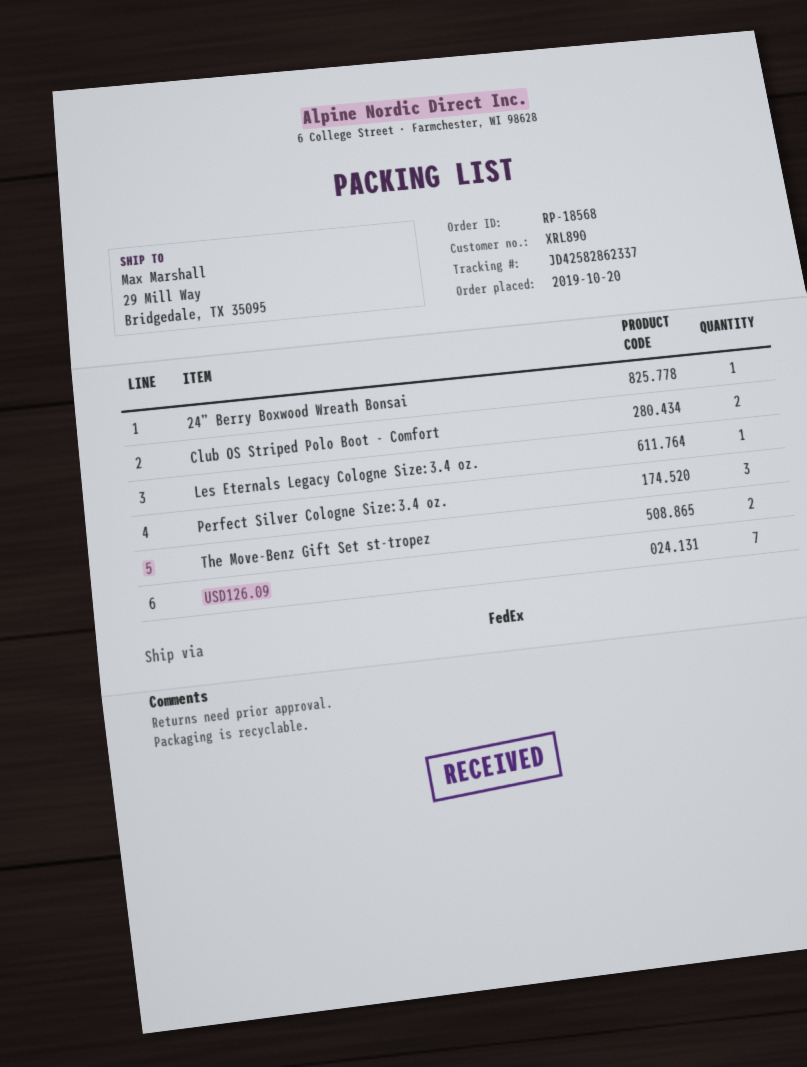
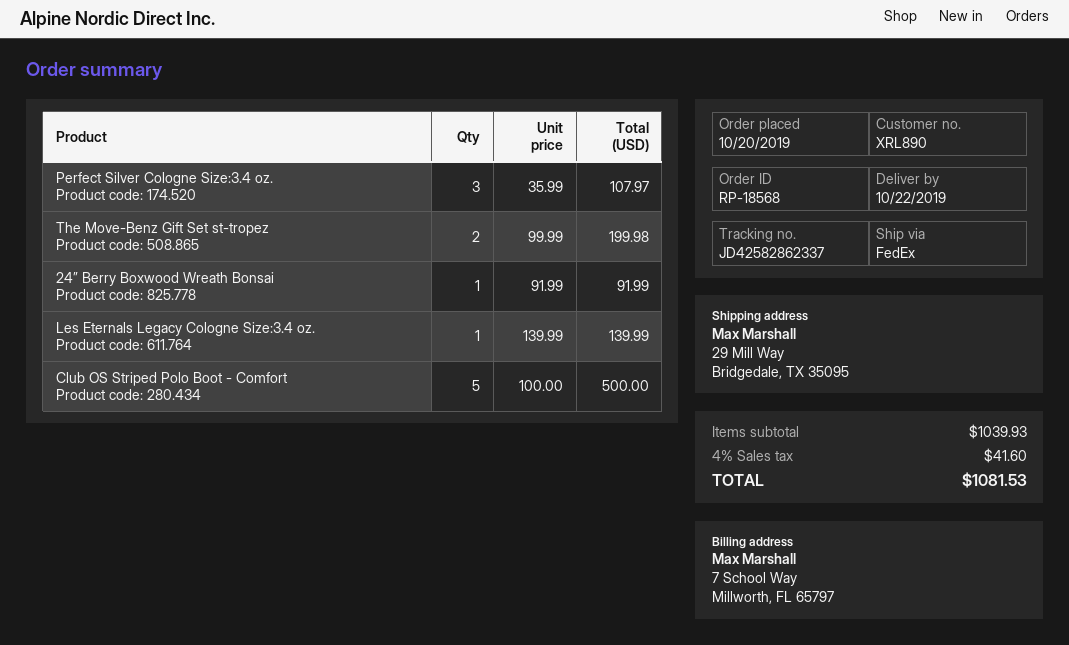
Club OS Striped Polo Boot - Comfort: 2 -> 5
USD126.09: 7 -> none

